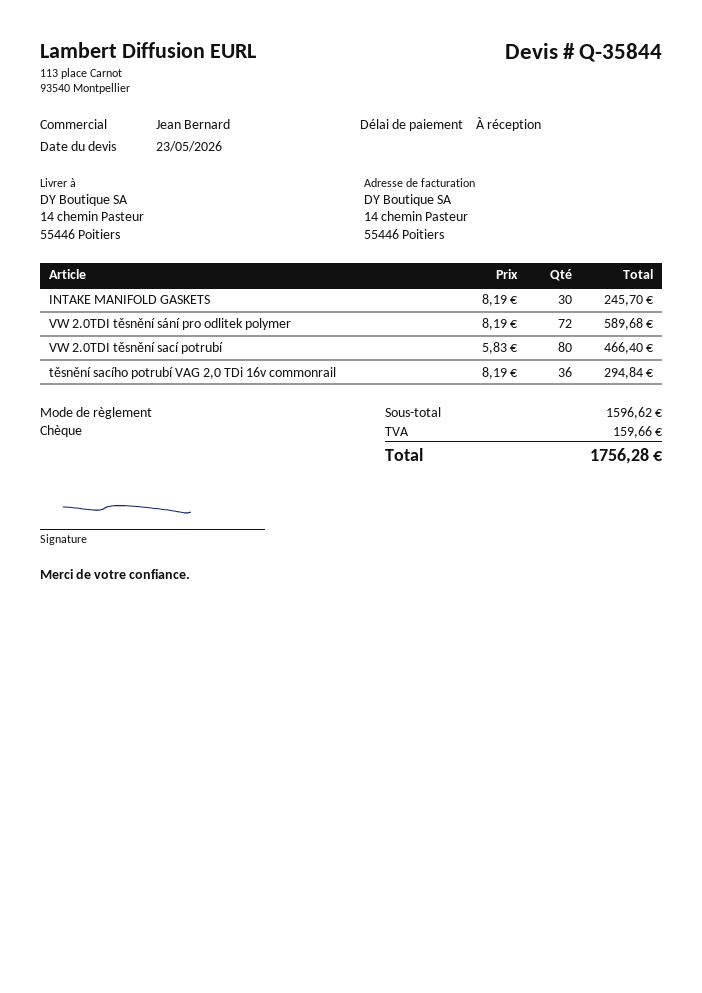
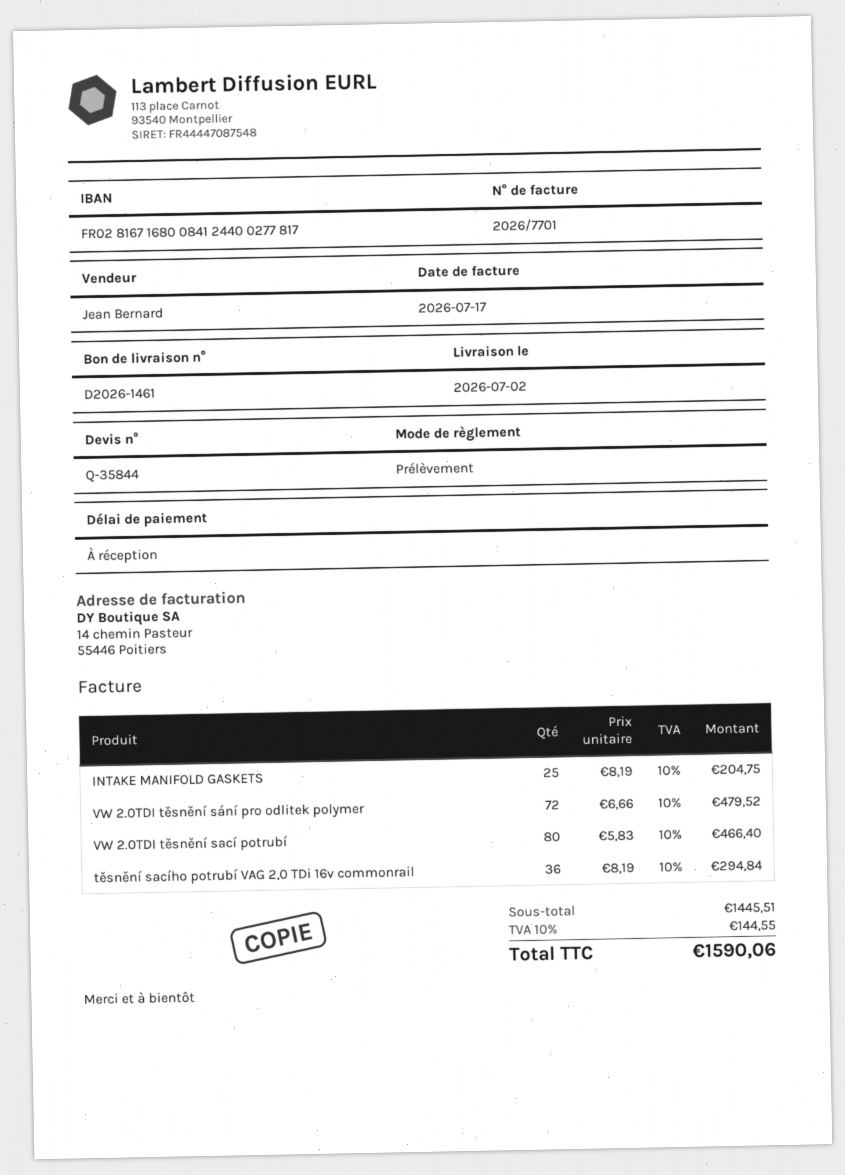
payment method: cheque -> direct debit
INTAKE MANIFOLD GASKETS: 30 x 8.19 = 245.70 -> 25 x 8.19 = 204.75
VW 2.0TDI těsnění sání pro odlitek polymer: 72 x 8.19 = 589.68 -> 72 x 6.66 = 479.52
subtotal: 1596.62 -> 1445.51
tax: 159.66 -> 144.55
total: 1756.28 -> 1590.06

